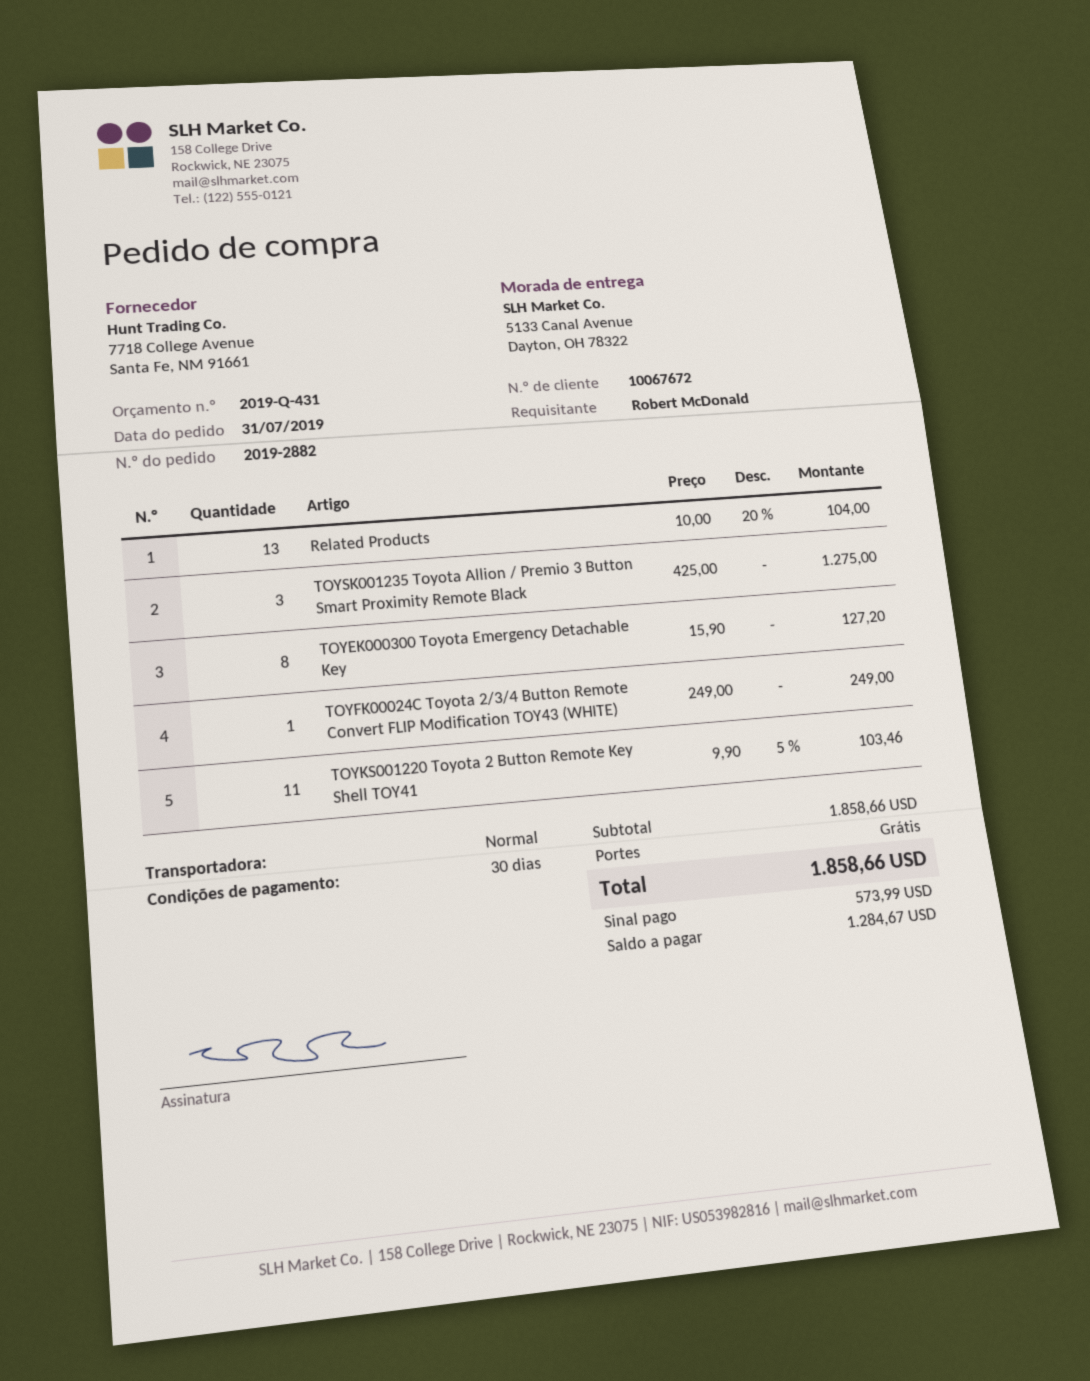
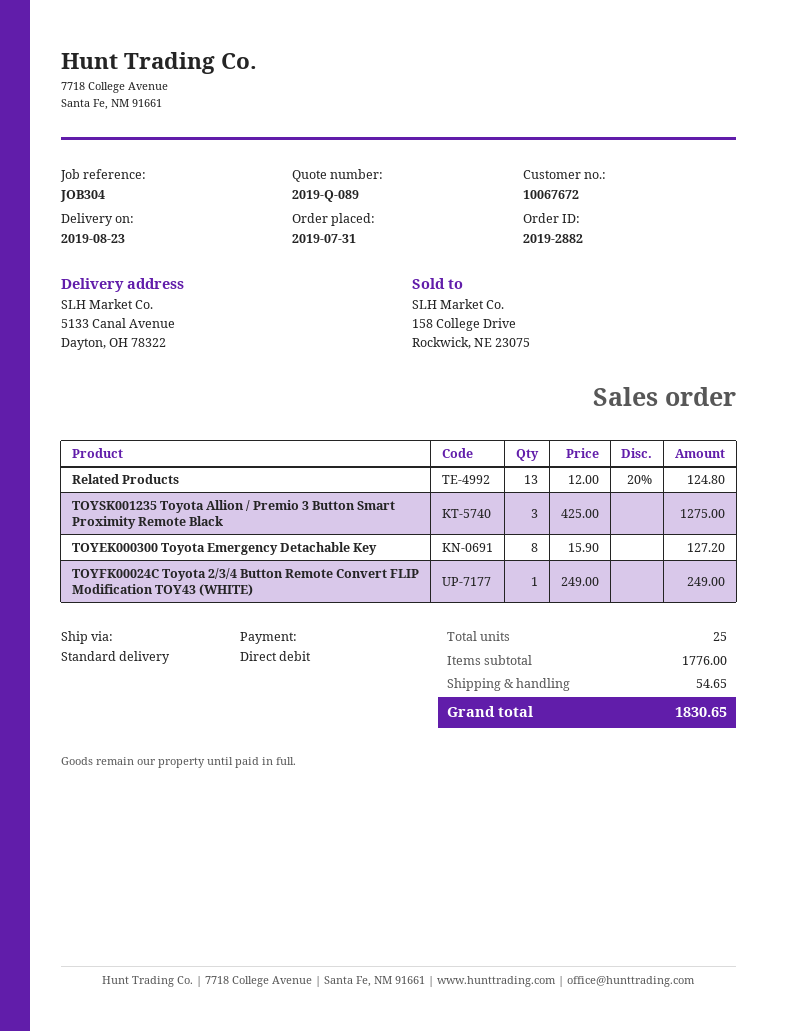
quote number: 2019-Q-431 -> 2019-Q-089
Related Products: 13 x 10.00 - 20% = 104.00 -> 13 x 12.00 - 20% = 124.80
TOYKS001220 Toyota 2 Button Remote Key Shell TOY41: 11 x 9.90 - 5% = 103.46 -> none
subtotal: 1858.66 -> 1776.00
shipping: 0.00 -> 54.65
total: 1858.66 -> 1830.65

